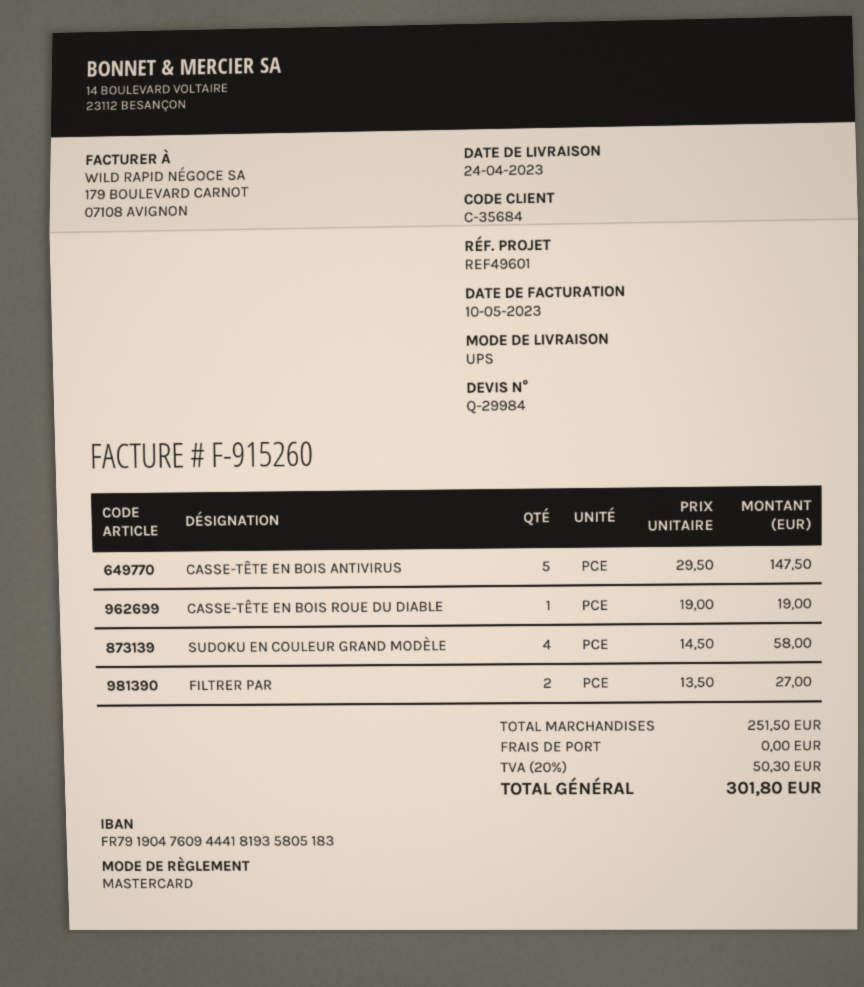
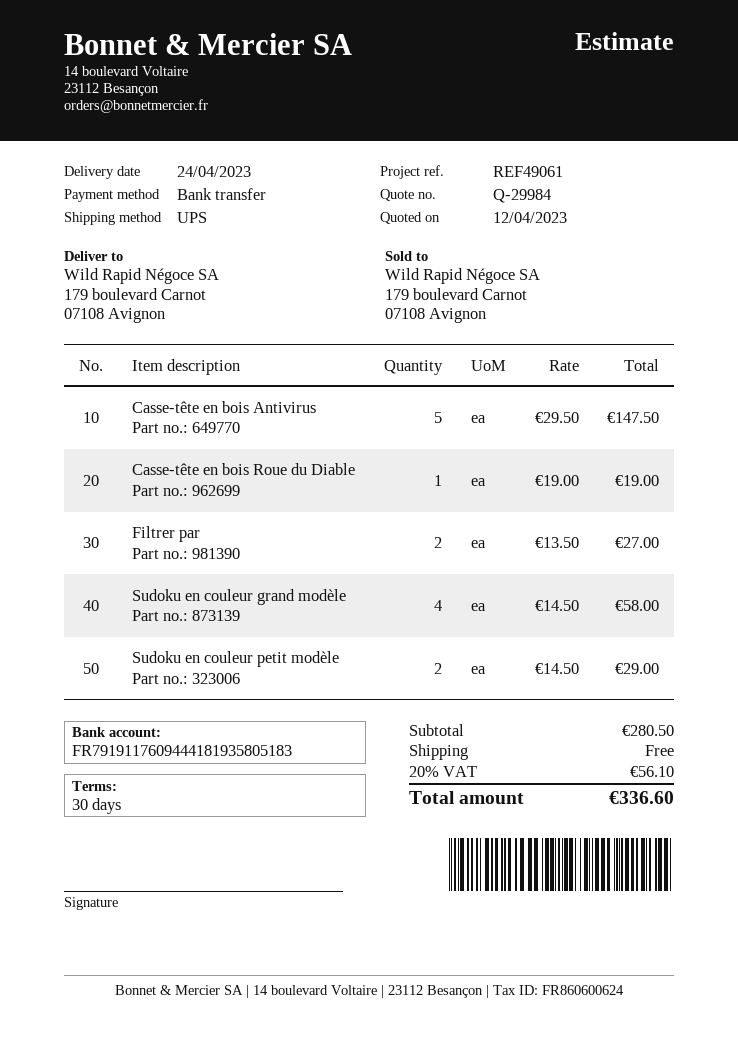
reference: REF49601 -> REF49061
payment method: Mastercard -> bank transfer
bank account: FR7919047609444181935805183 -> FR7919117609444181935805183
Sudoku en couleur petit modèle: none -> 2 x 14.50 = 29.00
subtotal: 251.50 -> 280.50
tax: 20% = 50.30 -> 20% = 56.10
total: 301.80 -> 336.60

